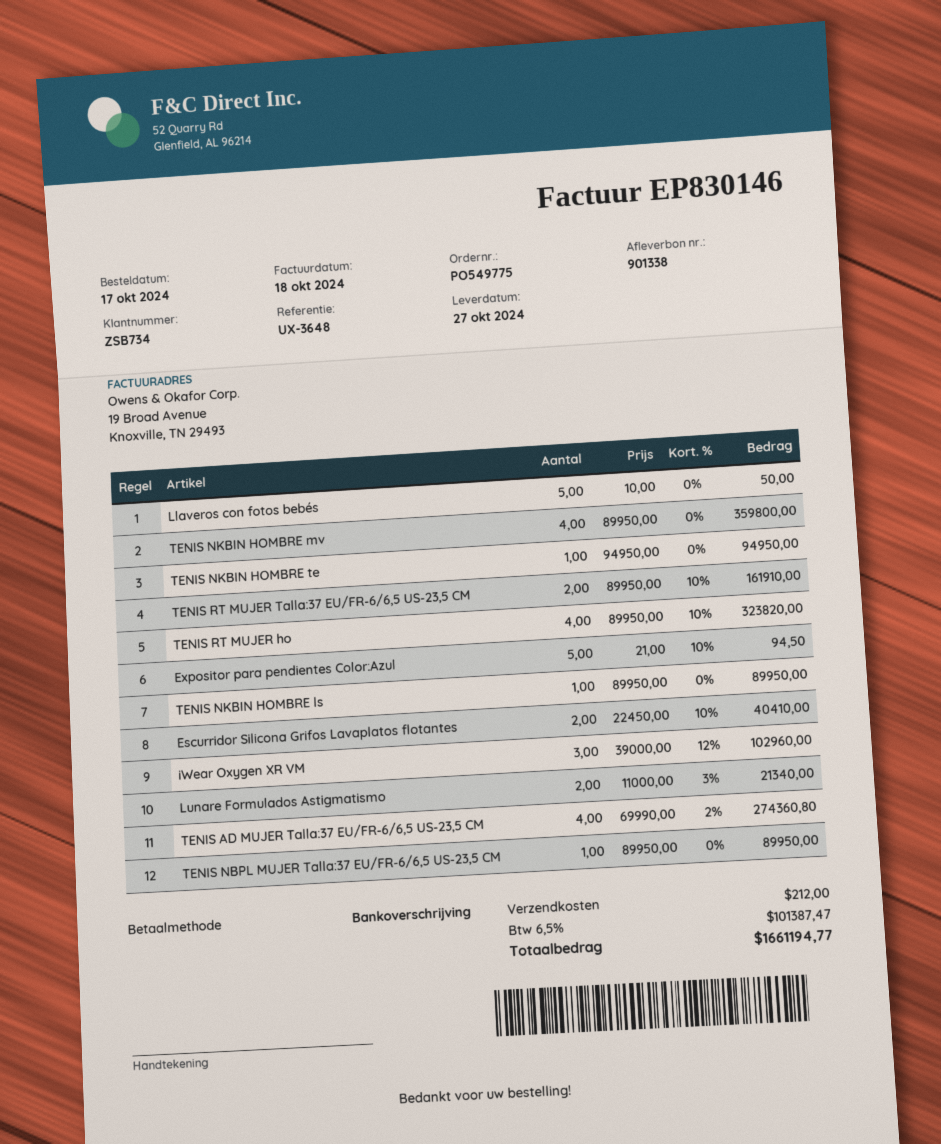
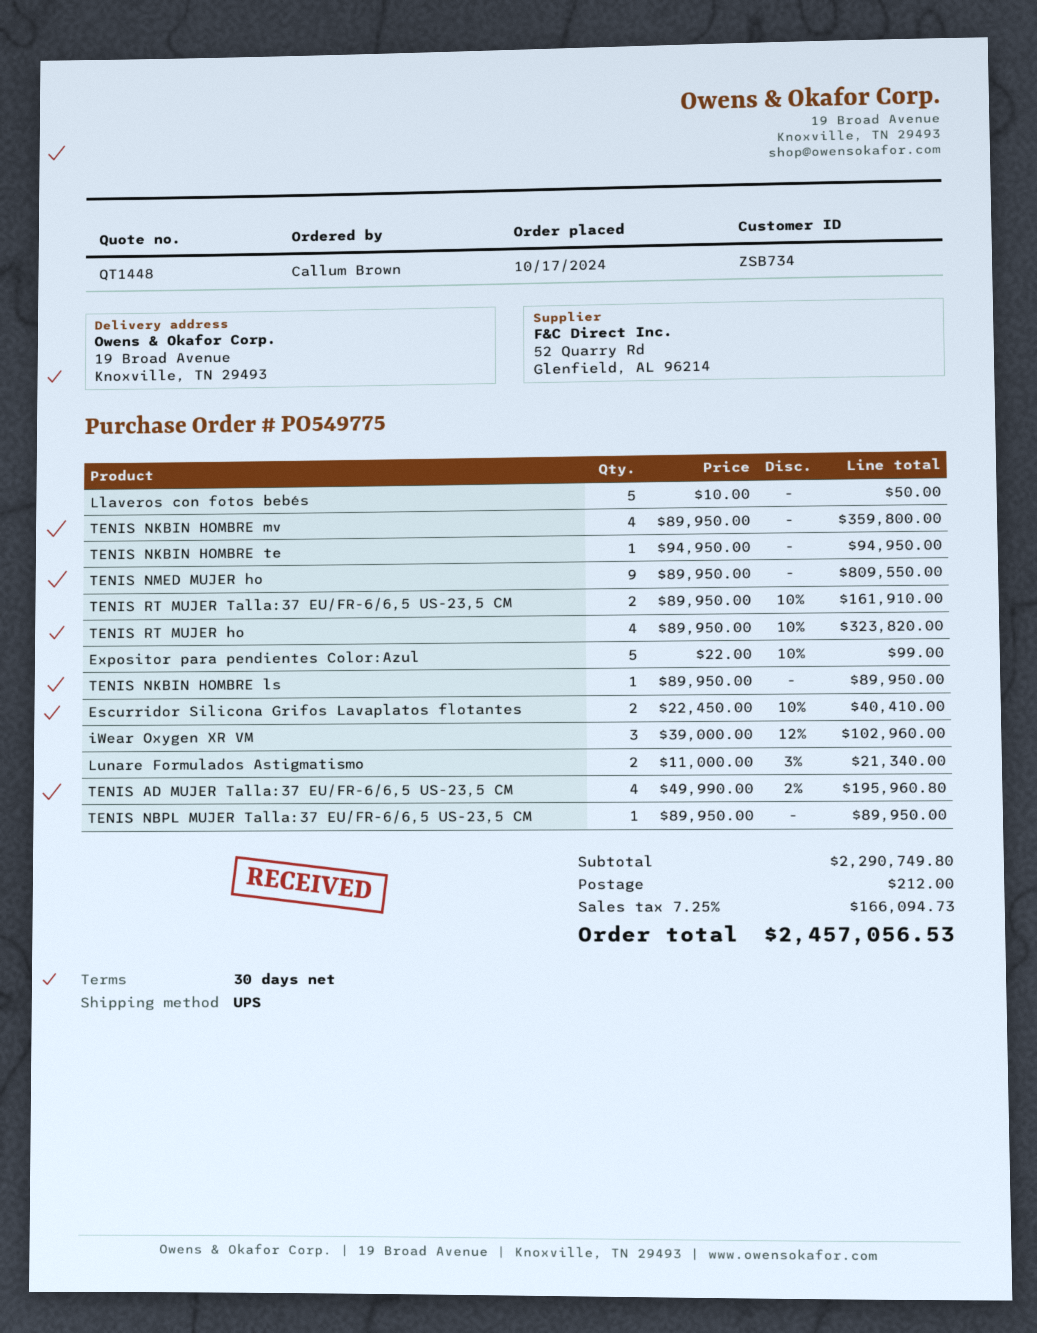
Expositor para pendientes Color:Azul: 5 x 21.00 - 10% = 94.50 -> 5 x 22.00 - 10% = 99.00
TENIS AD MUJER Talla:37 EU/FR-6/6,5 US-23,5 CM: 4 x 69990.00 - 2% = 274360.80 -> 4 x 49990.00 - 2% = 195960.80
TENIS NMED MUJER ho: none -> 9 x 89950.00 = 809550.00
tax: 6.5% = 101387.47 -> 7.25% = 166094.73
total: 1661194.77 -> 2457056.53

